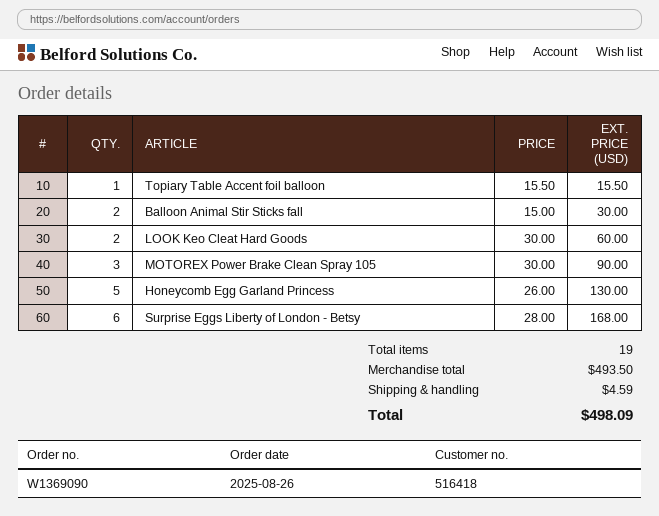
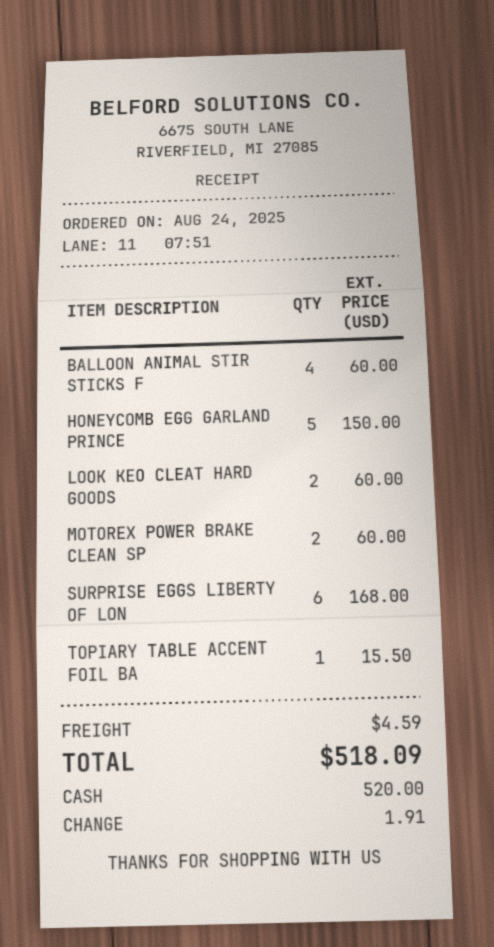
order date: 2025-08-26 -> 2025-08-24
Balloon Animal Stir Sticks fall: 2 for 30.00 -> 4 for 60.00
MOTOREX Power Brake Clean Spray 105: 3 for 90.00 -> 2 for 60.00
Honeycomb Egg Garland Princess: 5 for 130.00 -> 5 for 150.00
total: 498.09 -> 518.09

